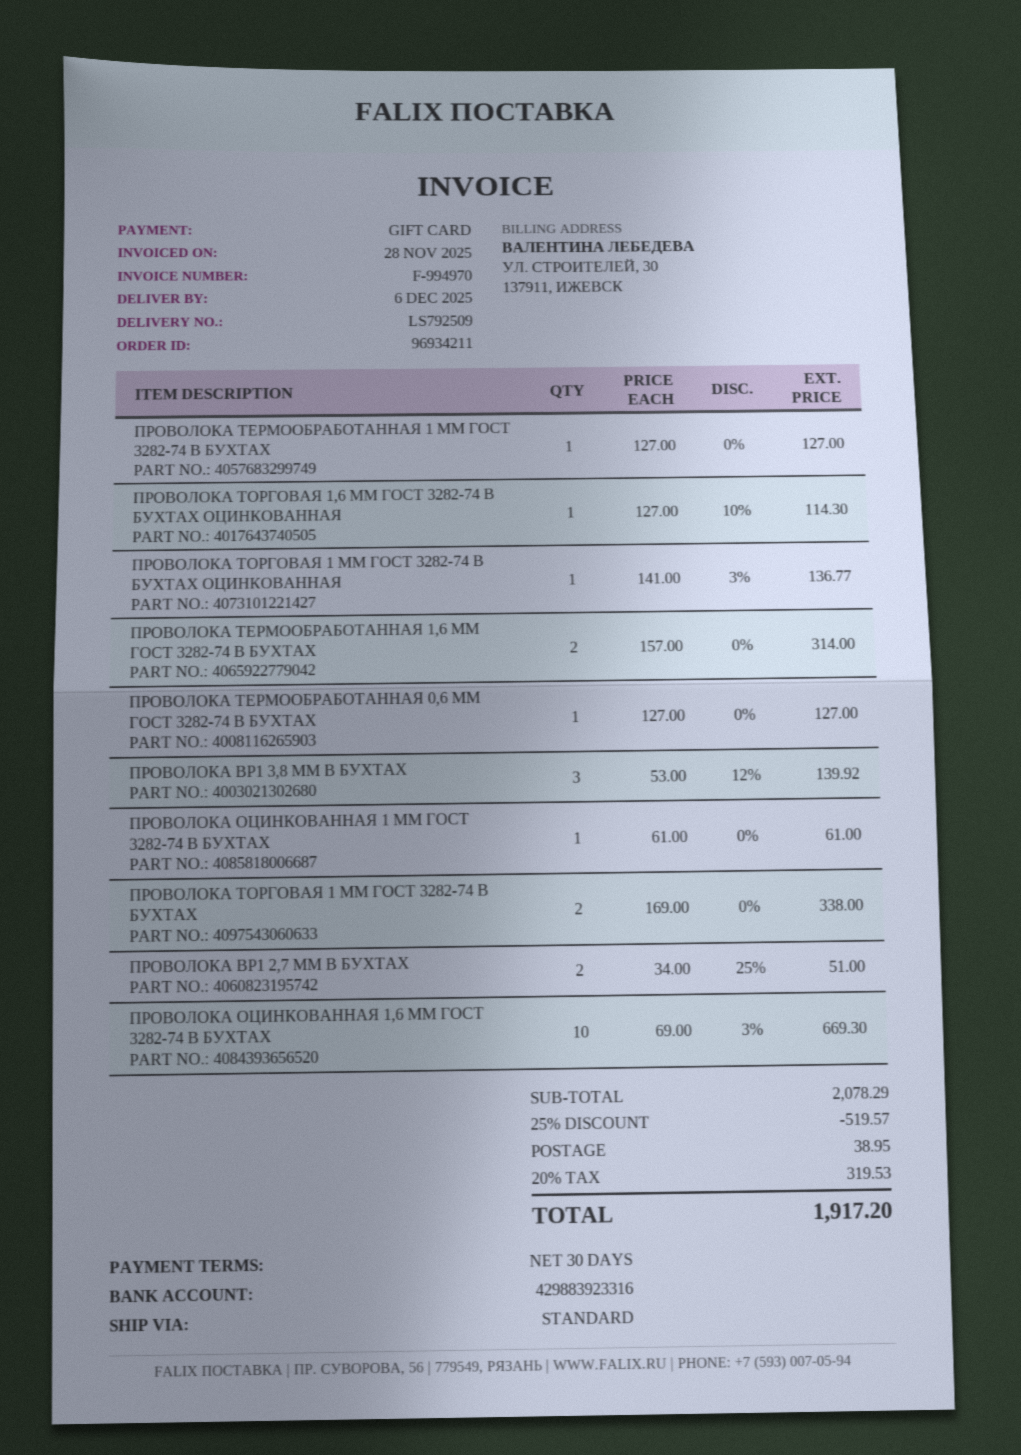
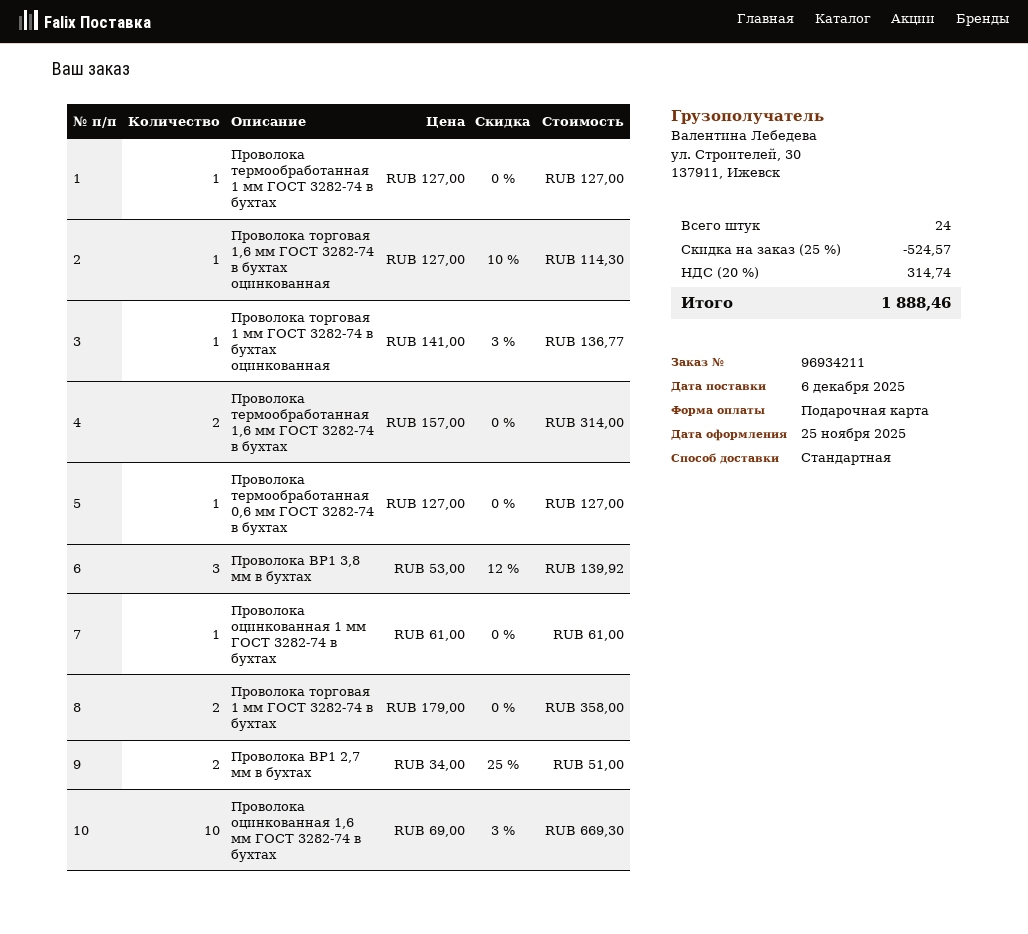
ПРОВОЛОКА ТОРГОВАЯ 1 ММ ГОСТ 3282-74 В БУХТАХ: 2 x 169.00 = 338.00 -> 2 x 179.00 = 358.00
discount: 25% = 519.57 -> 25% = 524.57
shipping: 38.95 -> none
tax: 20% = 319.53 -> 20% = 314.74
total: 1917.20 -> 1888.46

